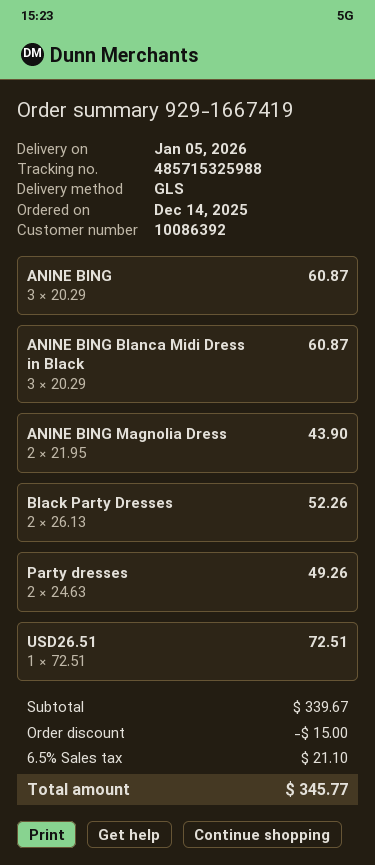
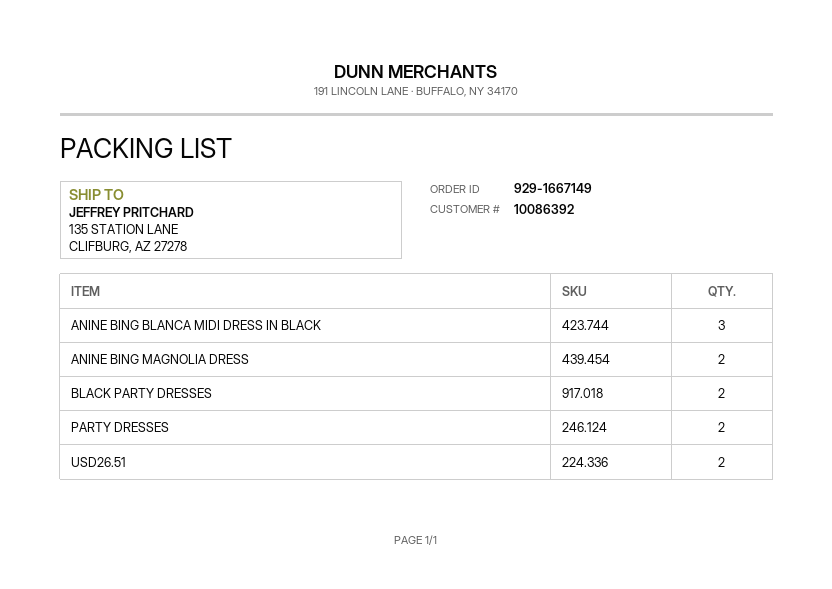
order number: 929-1667419 -> 929-1667149
ANINE BING: 3 -> none
USD26.51: 1 -> 2

